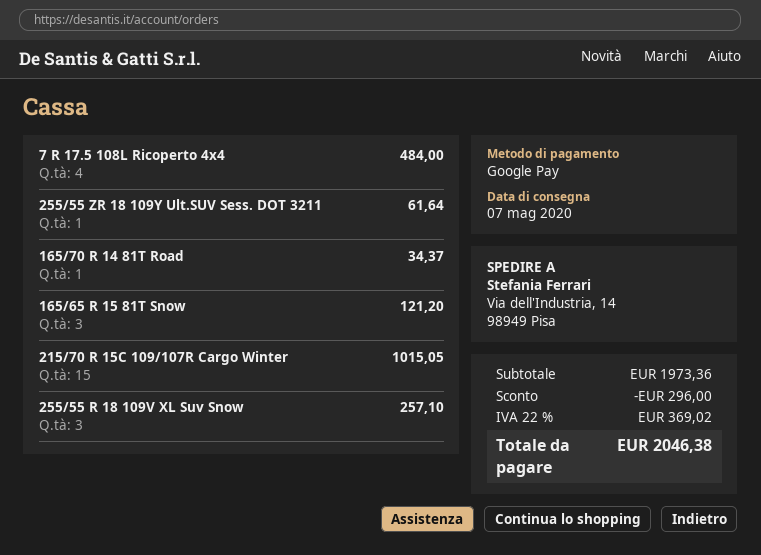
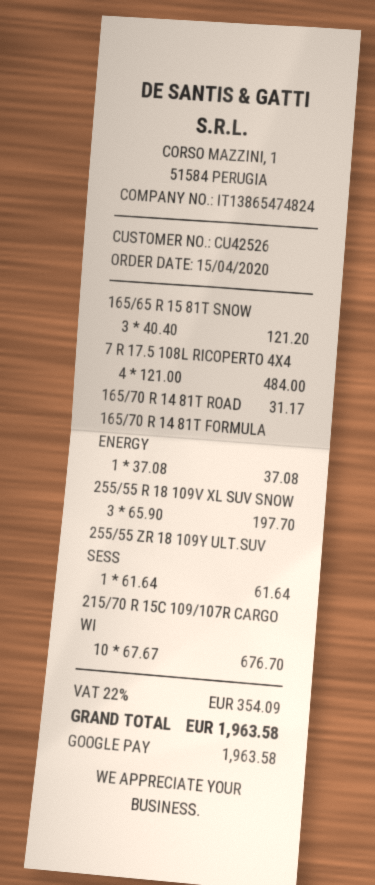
165/70 R 14 81T Road: 1 for 34.37 -> 1 for 31.17
215/70 R 15C 109/107R Cargo Winter: 15 for 1015.05 -> 10 for 676.70
255/55 R 18 109V XL Suv Snow: 3 for 257.10 -> 3 for 197.70
165/70 R 14 81T FORMULA ENERGY: none -> 1 for 37.08
discount: 296.00 -> none
tax: 22% = 369.02 -> 22% = 354.09
total: 2046.38 -> 1963.58

